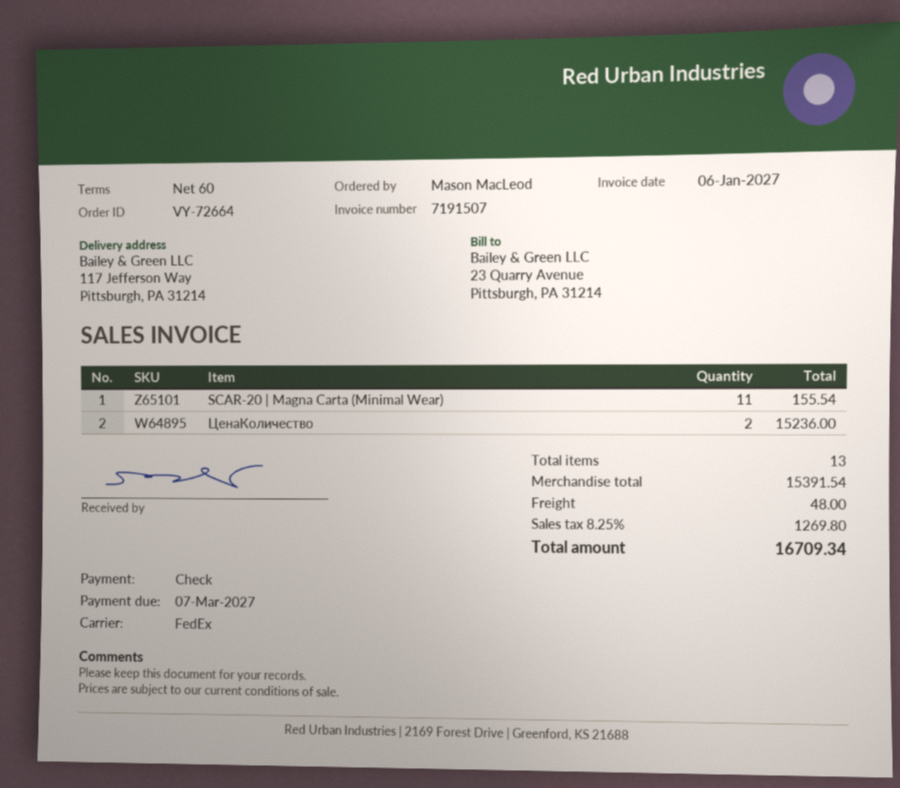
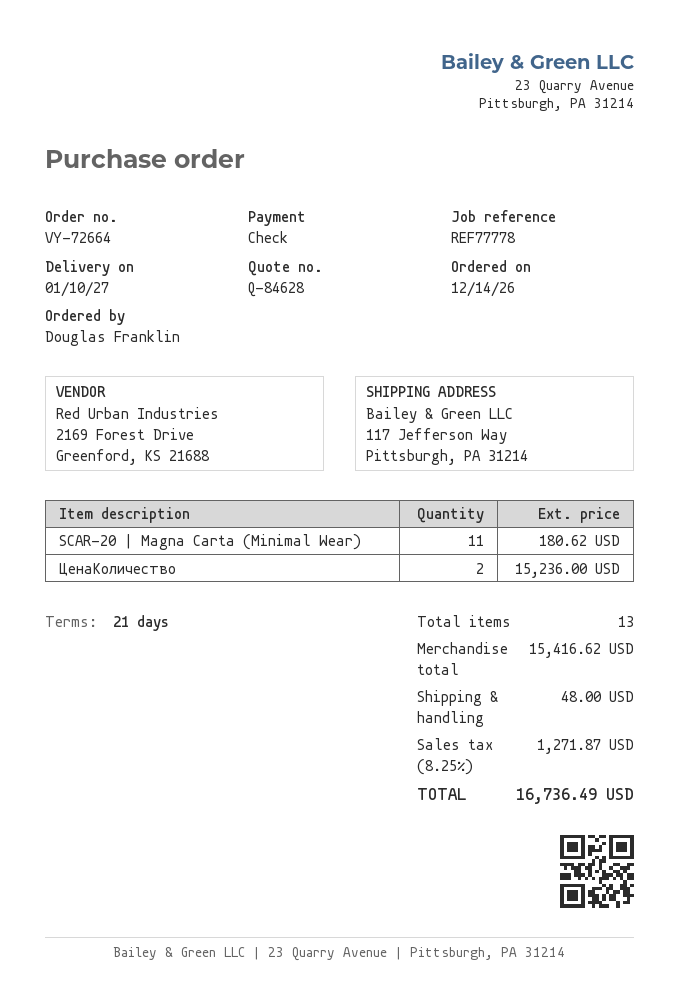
payment terms: 60 days -> 21 days
ordered by: Mason MacLeod -> Douglas Franklin
SCAR-20 | Magna Carta (Minimal Wear): 11 for 155.54 -> 11 for 180.62
subtotal: 15391.54 -> 15416.62
tax: 8.25% = 1269.80 -> 8.25% = 1271.87
total: 16709.34 -> 16736.49

